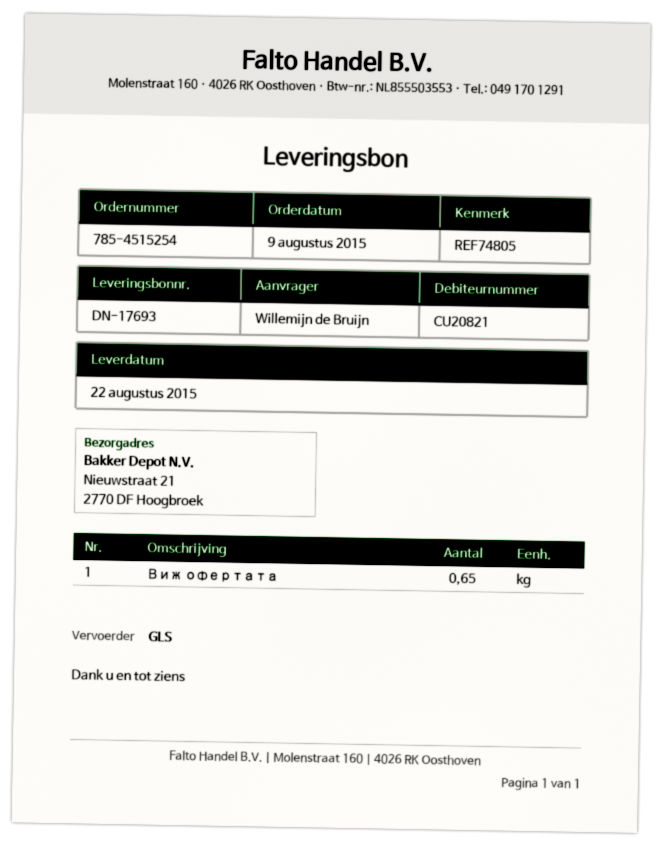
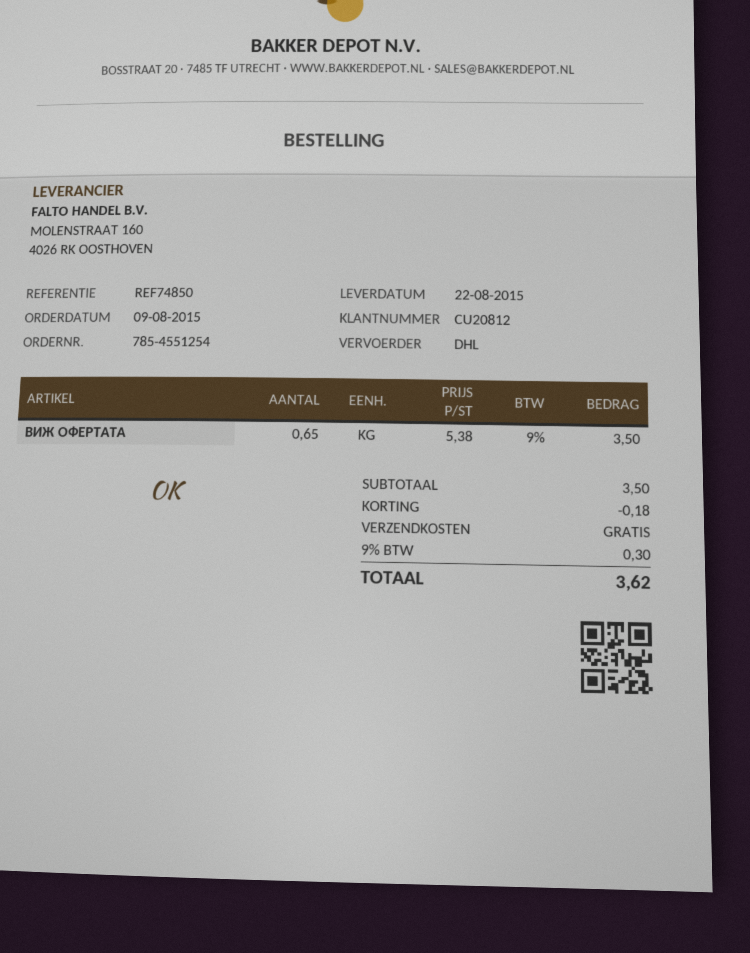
order number: 785-4515254 -> 785-4551254
customer number: CU20821 -> CU20812
reference: REF74805 -> REF74850
shipping method: GLS -> DHL

